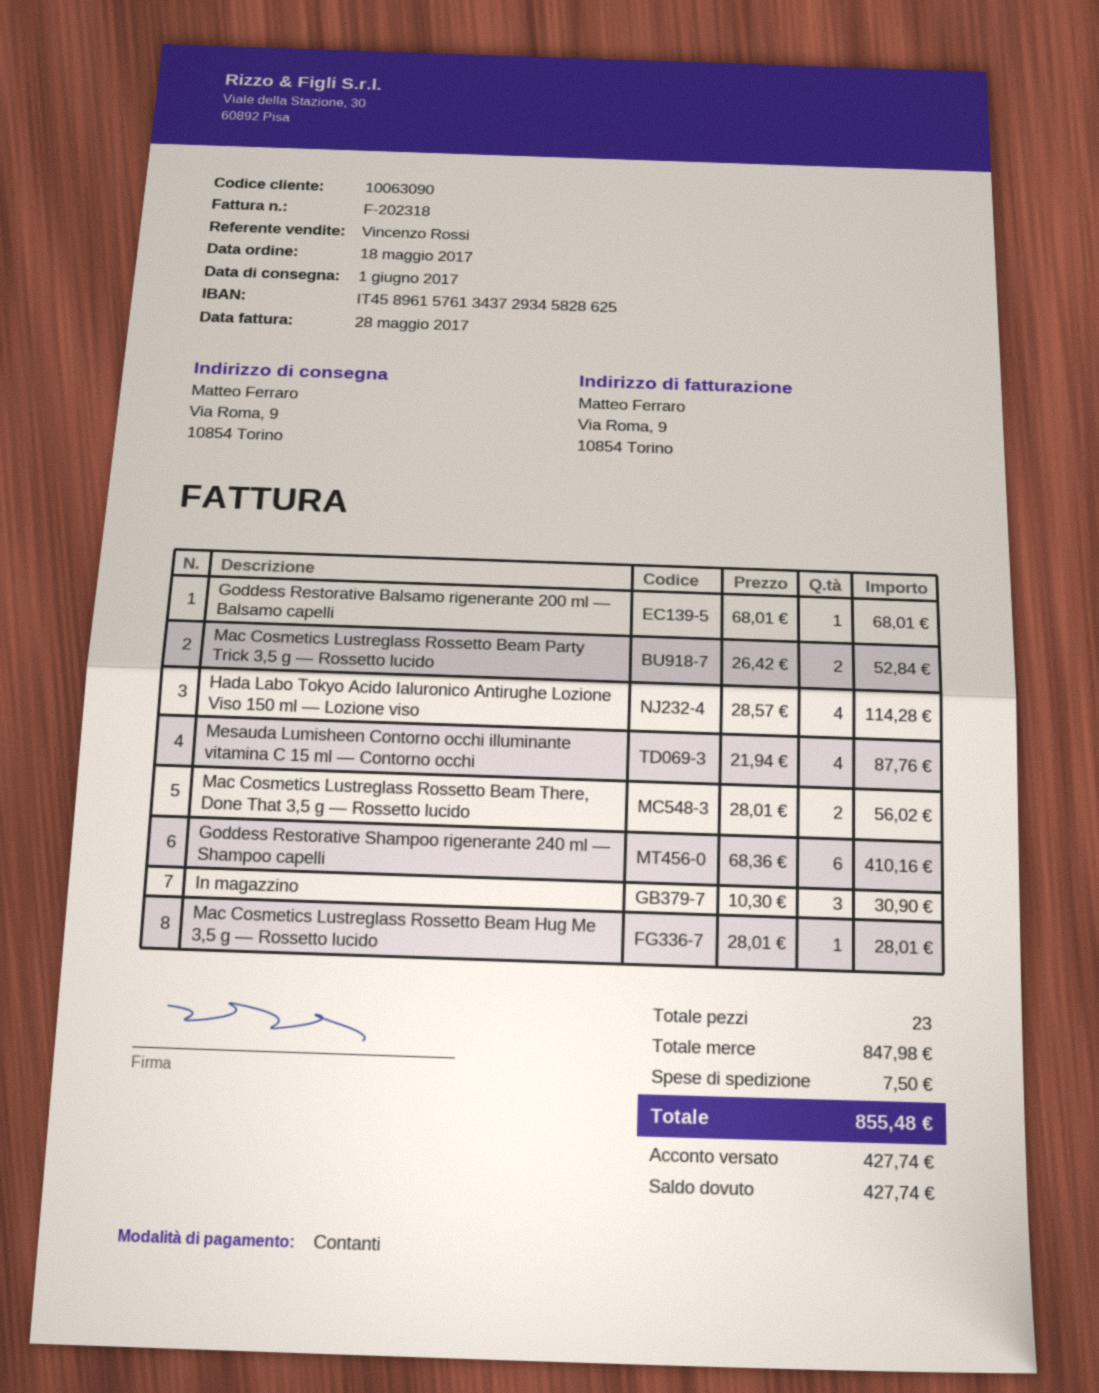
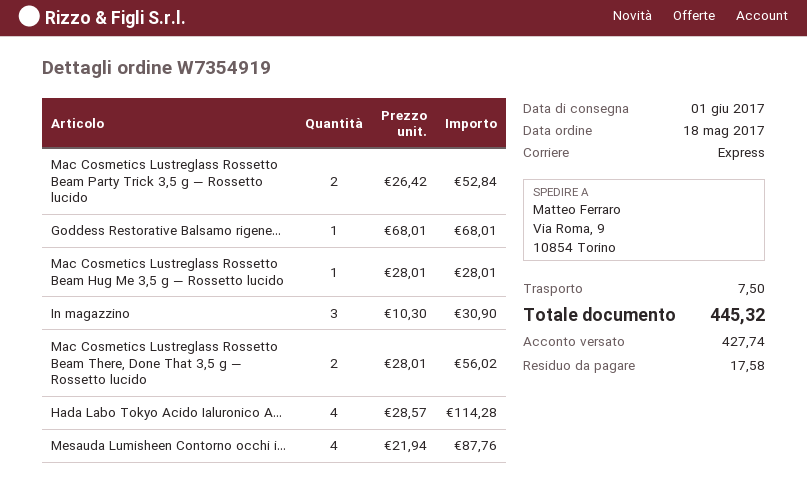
Goddess Restorative Shampoo rigenerante 240 ml — Shampoo capelli: 6 x 68.36 = 410.16 -> none
total: 855.48 -> 445.32
balance: 427.74 -> 17.58

